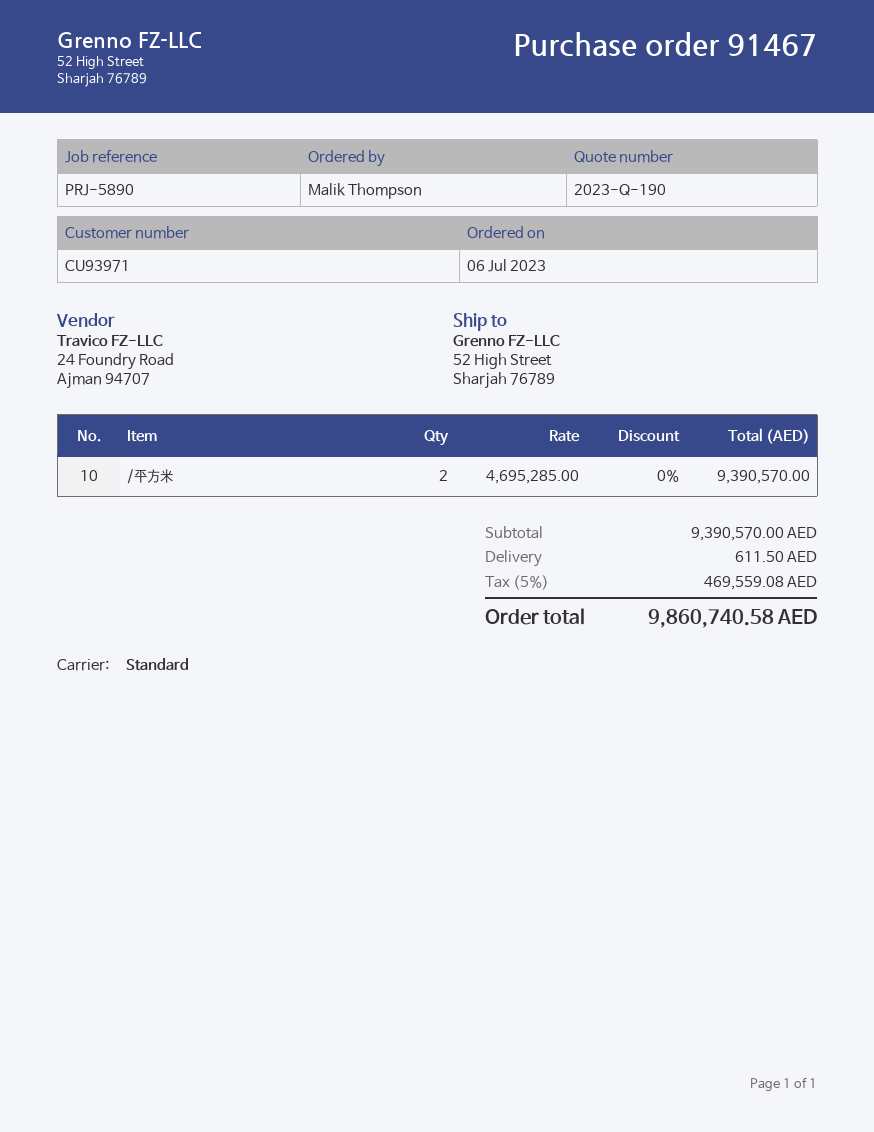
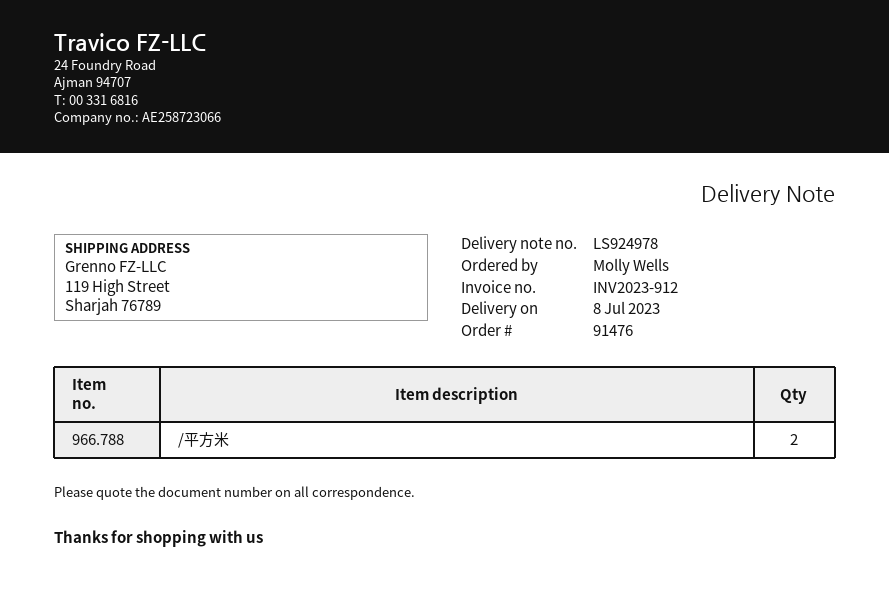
order number: 91467 -> 91476
ordered by: Malik Thompson -> Molly Wells
ship to: 52 High Street, Sharjah 76789 -> 119 High Street, Sharjah 76789

